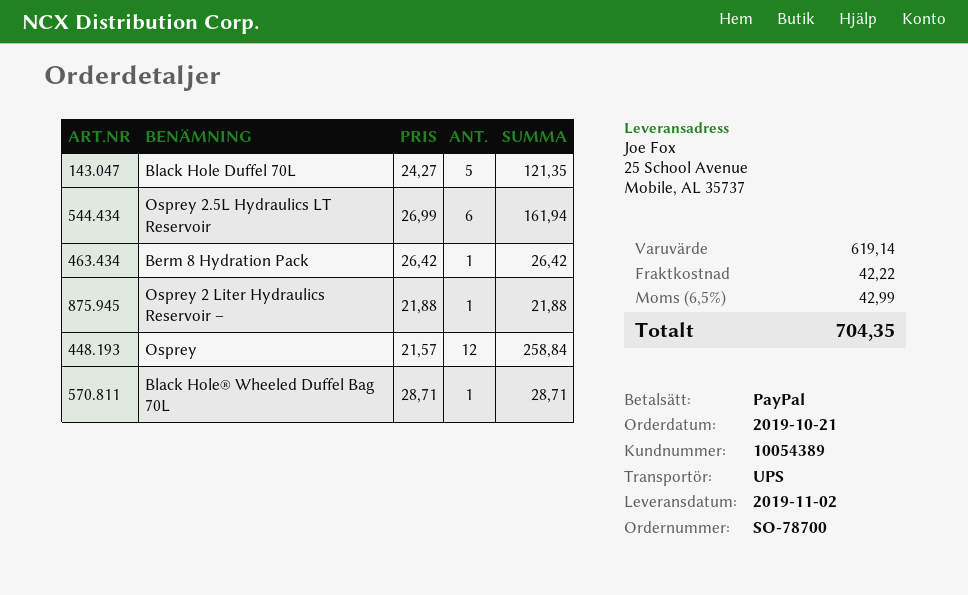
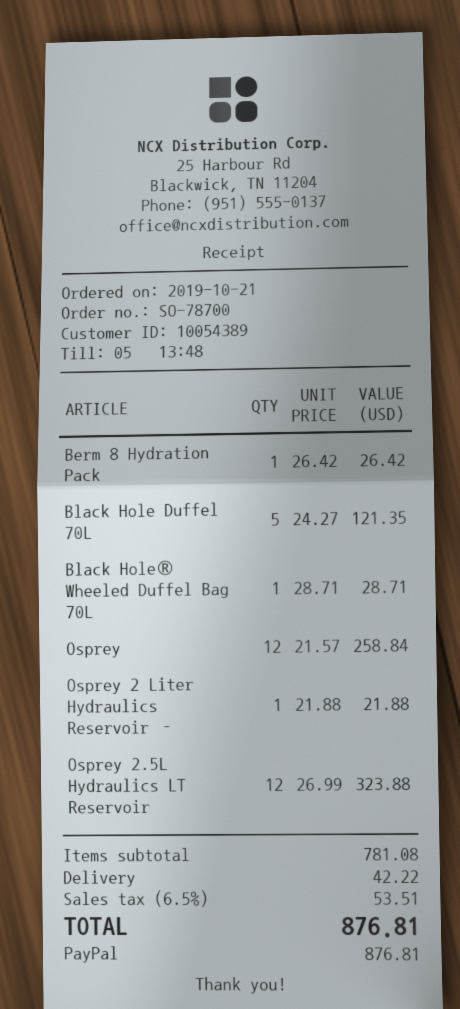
Osprey 2.5L Hydraulics LT Reservoir: 6 x 26.99 = 161.94 -> 12 x 26.99 = 323.88
subtotal: 619.14 -> 781.08
tax: 6.5% = 42.99 -> 6.5% = 53.51
total: 704.35 -> 876.81

